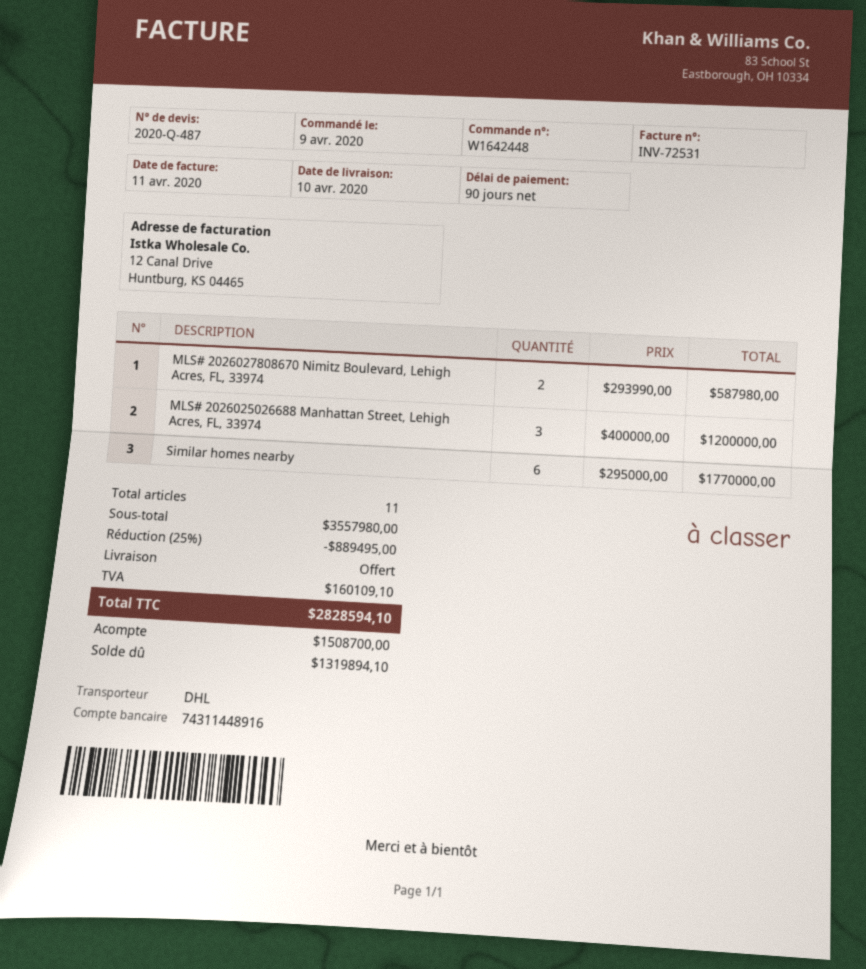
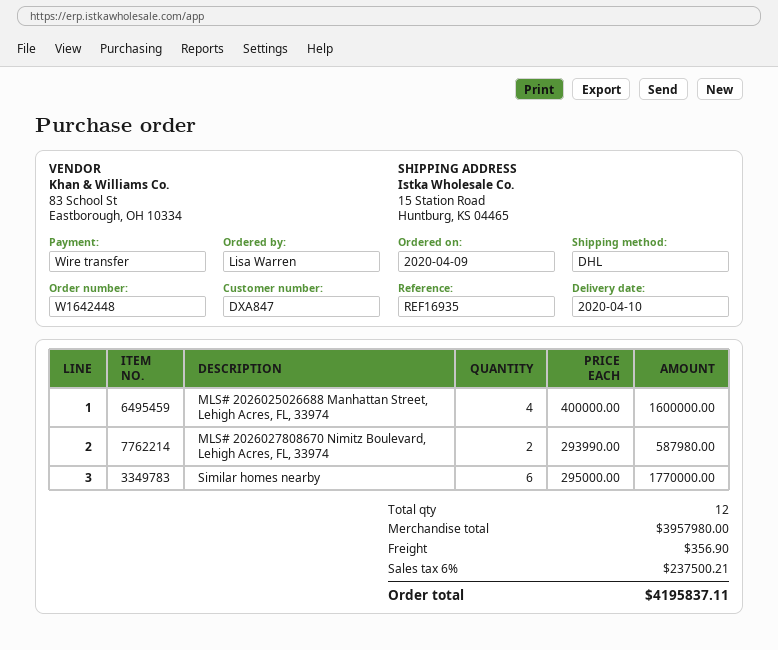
MLS# 2026025026688 Manhattan Street, Lehigh Acres, FL, 33974: 3 x 400000.00 = 1200000.00 -> 4 x 400000.00 = 1600000.00
total quantity: 11 -> 12
subtotal: 3557980.00 -> 3957980.00
discount: 25% = 889495.00 -> none
shipping: 0.00 -> 356.90
tax: 160109.10 -> 237500.21
total: 2828594.10 -> 4195837.11

